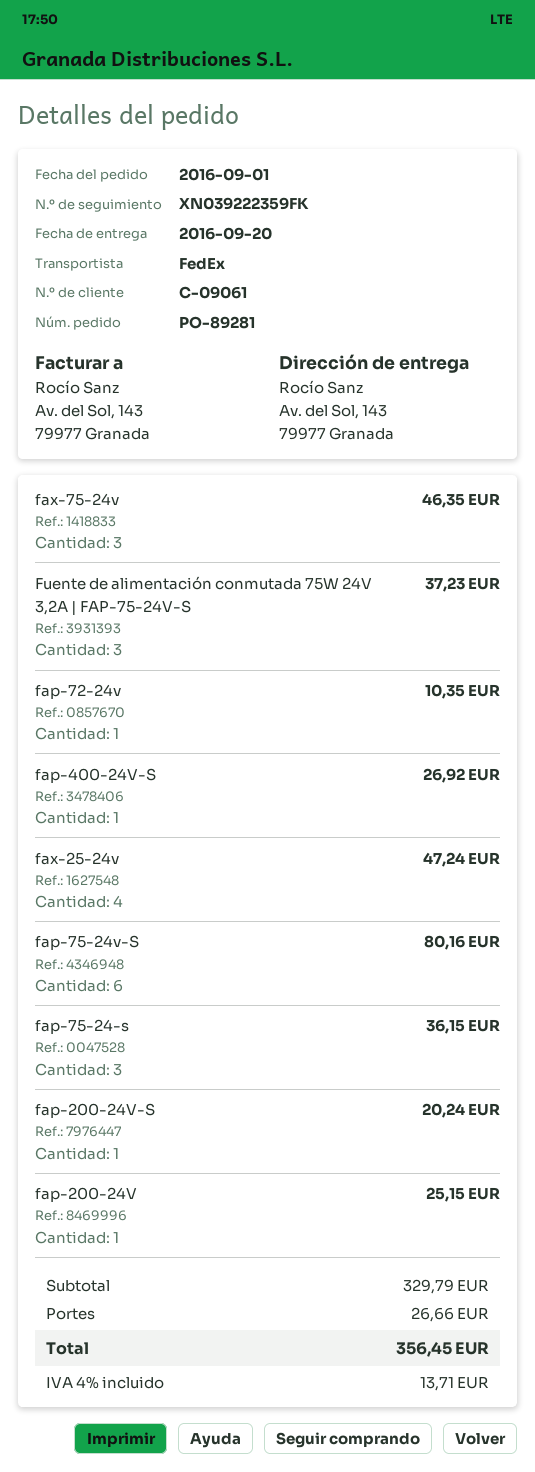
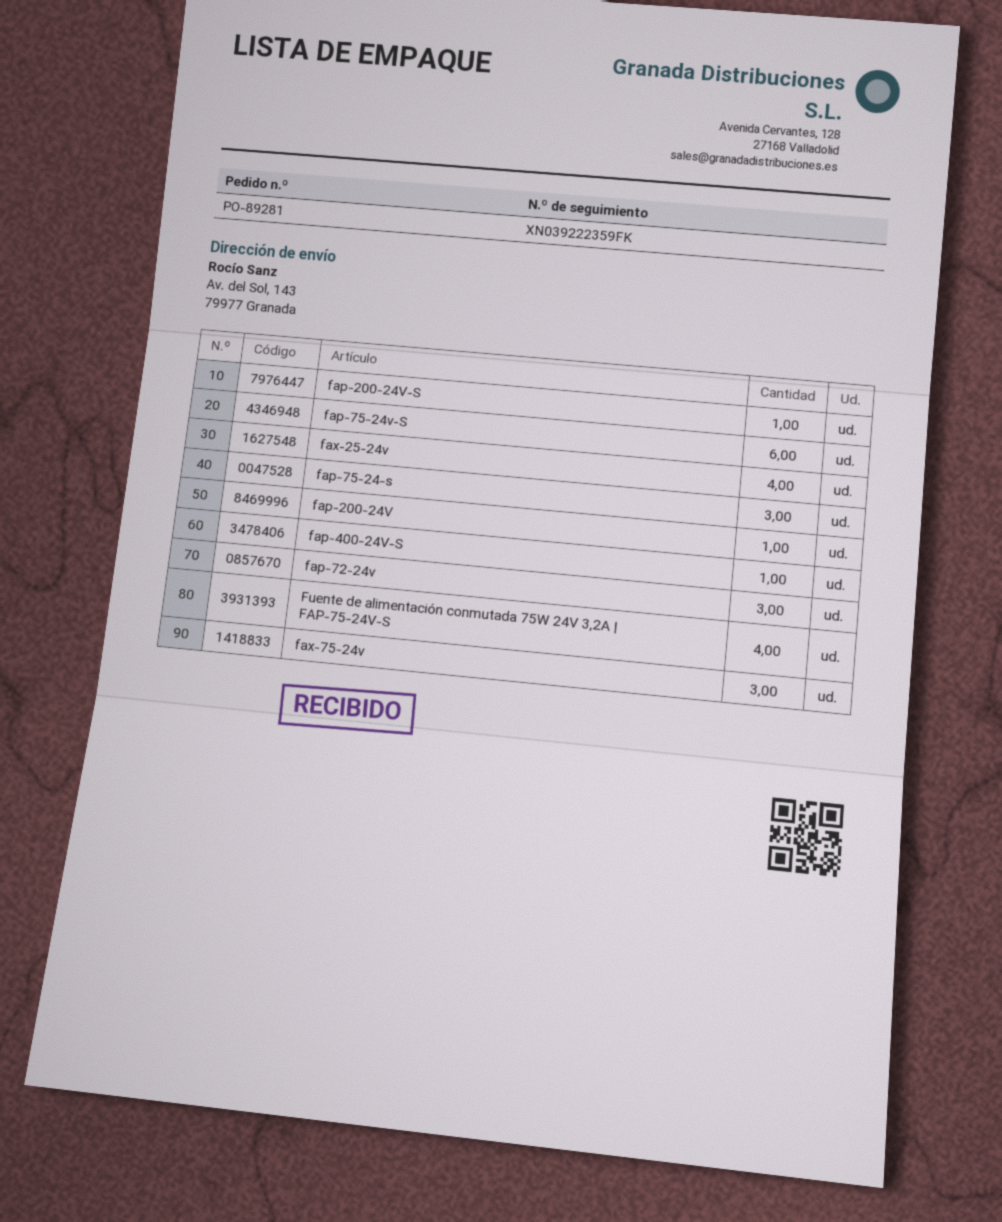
Fuente de alimentación conmutada 75W 24V 3,2A | FAP-75-24V-S: 3 -> 4
fap-72-24v: 1 -> 3

